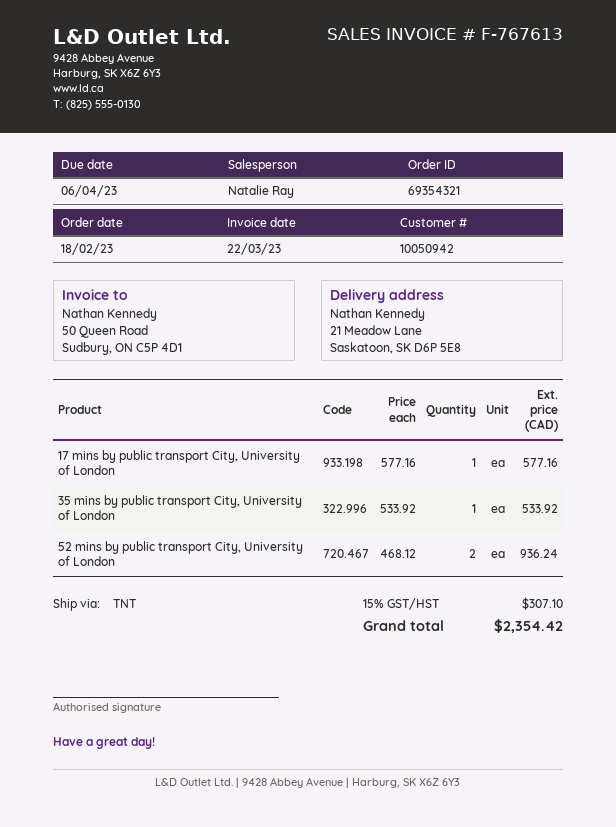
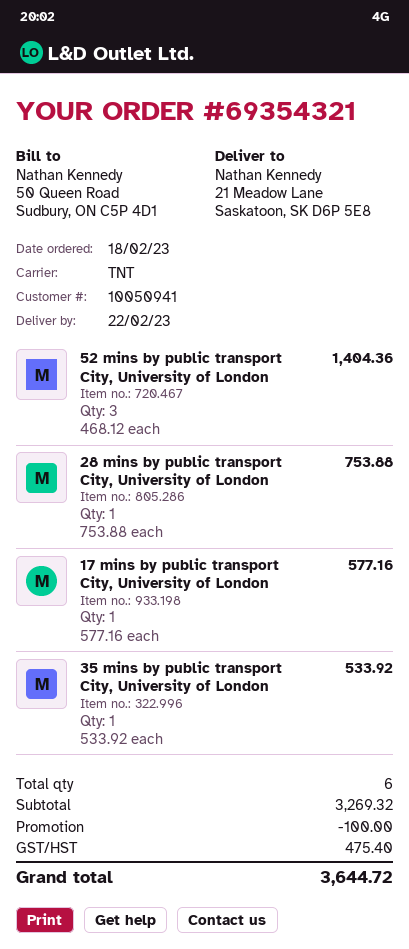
customer number: 10050942 -> 10050941
52 mins by public transport City, University of London: 2 x 468.12 = 936.24 -> 3 x 468.12 = 1404.36
28 mins by public transport City, University of London: none -> 1 x 753.88 = 753.88
discount: none -> 100.00
tax: 307.10 -> 475.40
total: 2354.42 -> 3644.72

